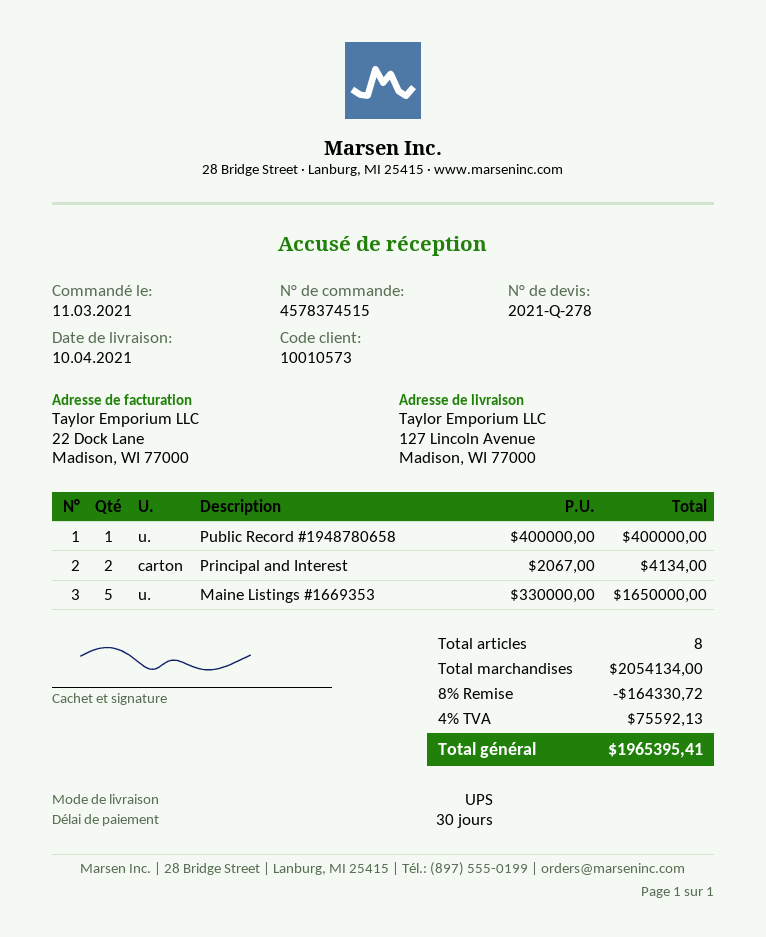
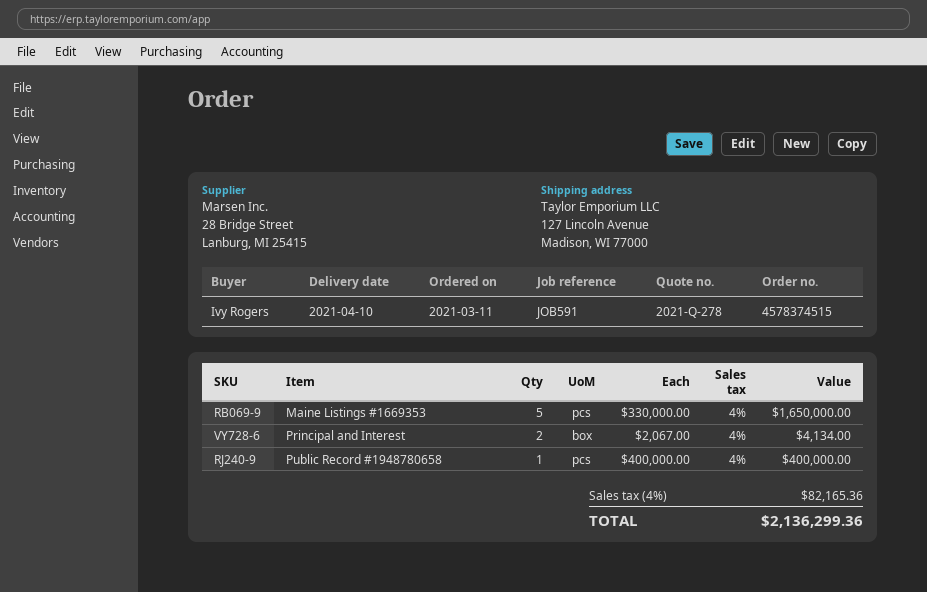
discount: 8% = 164330.72 -> none
tax: 4% = 75592.13 -> 4% = 82165.36
total: 1965395.41 -> 2136299.36

